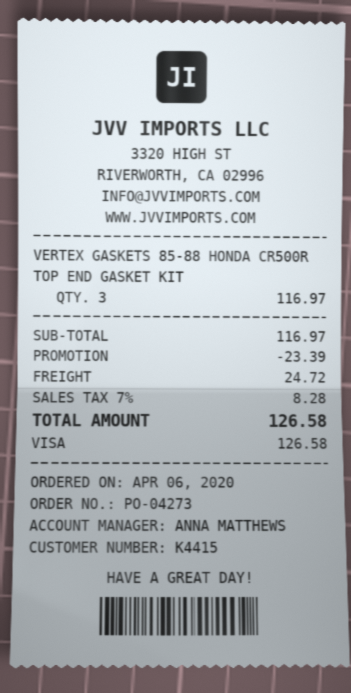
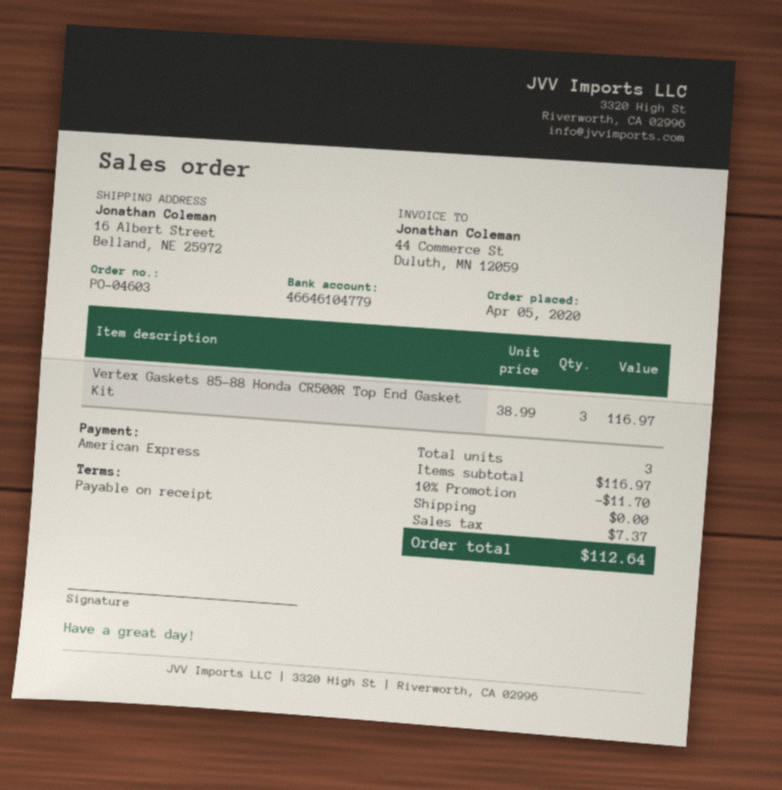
order number: PO-04273 -> PO-04603
order date: 2020-04-06 -> 2020-04-05
payment method: Visa -> American Express
discount: 23.39 -> 11.70
shipping: 24.72 -> 0.00
tax: 8.28 -> 7.37
total: 126.58 -> 112.64

